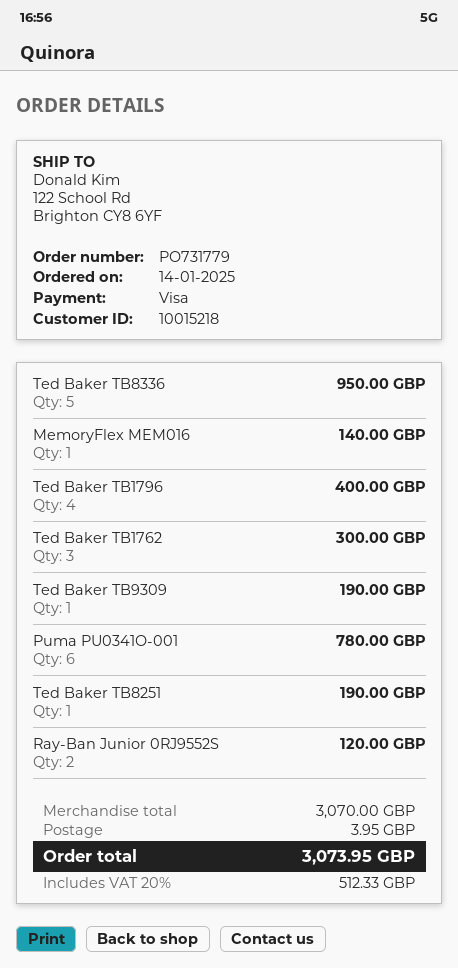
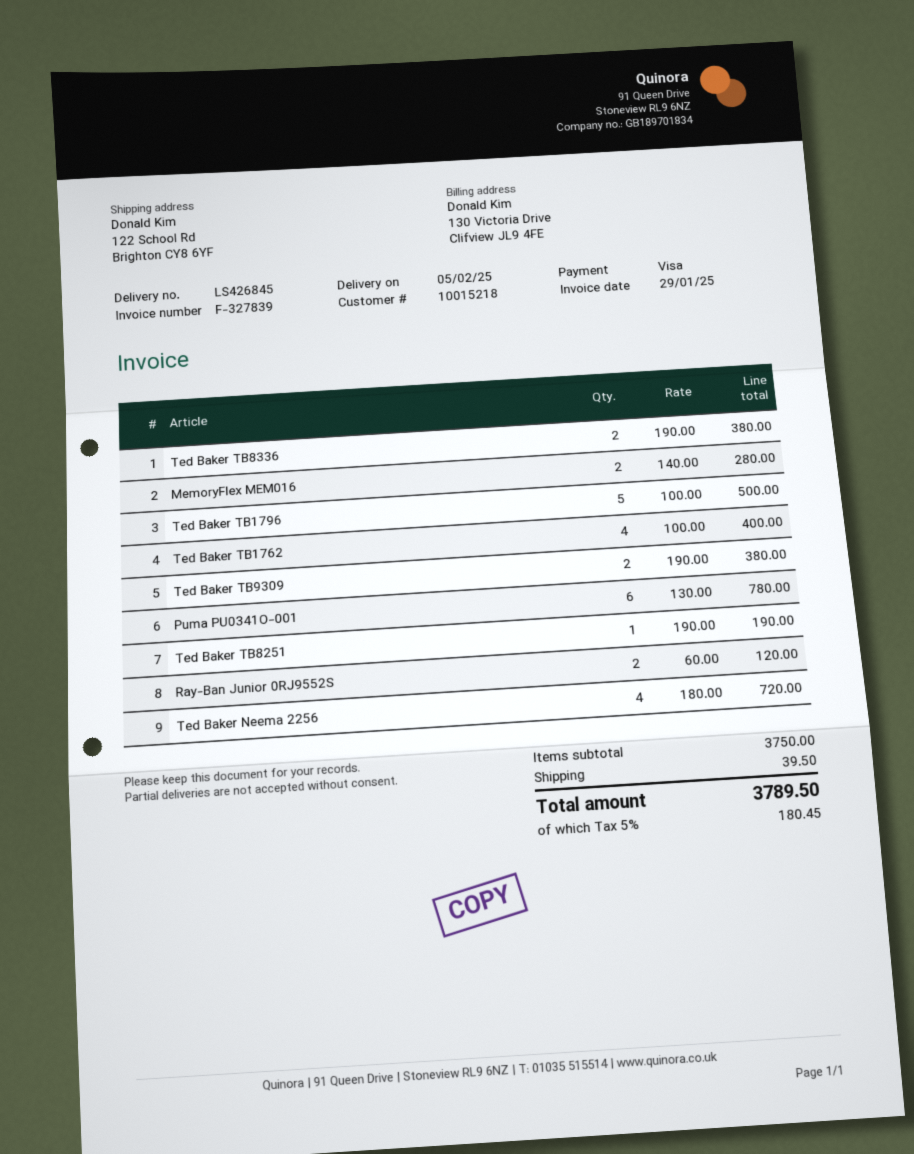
Ted Baker TB8336: 5 for 950.00 -> 2 for 380.00
MemoryFlex MEM016: 1 for 140.00 -> 2 for 280.00
Ted Baker TB1796: 4 for 400.00 -> 5 for 500.00
Ted Baker TB1762: 3 for 300.00 -> 4 for 400.00
Ted Baker TB9309: 1 for 190.00 -> 2 for 380.00
Ted Baker Neema 2256: none -> 4 for 720.00
subtotal: 3070.00 -> 3750.00
shipping: 3.95 -> 39.50
tax: 20% = 512.33 -> 5% = 180.45
total: 3073.95 -> 3789.50

